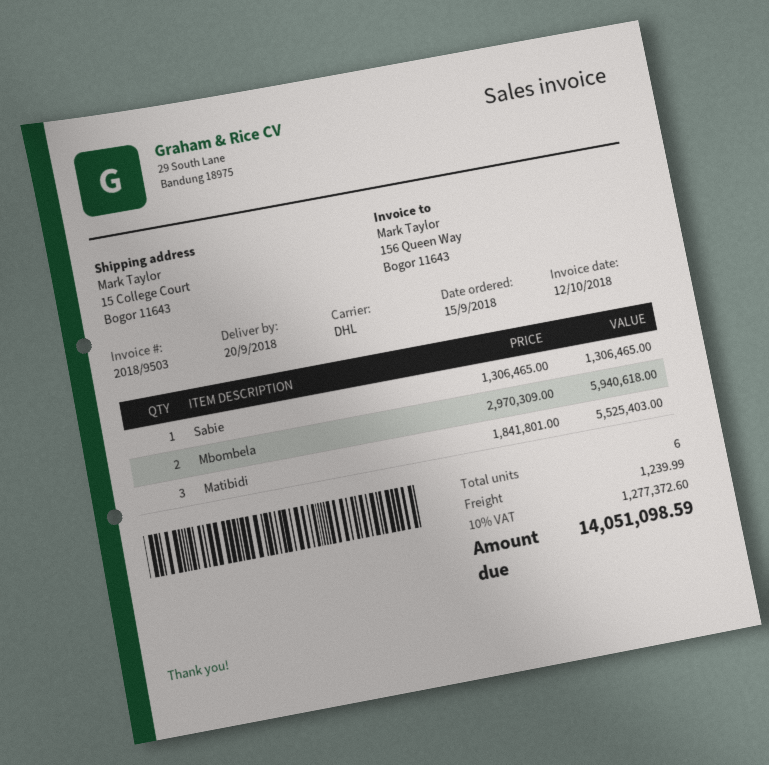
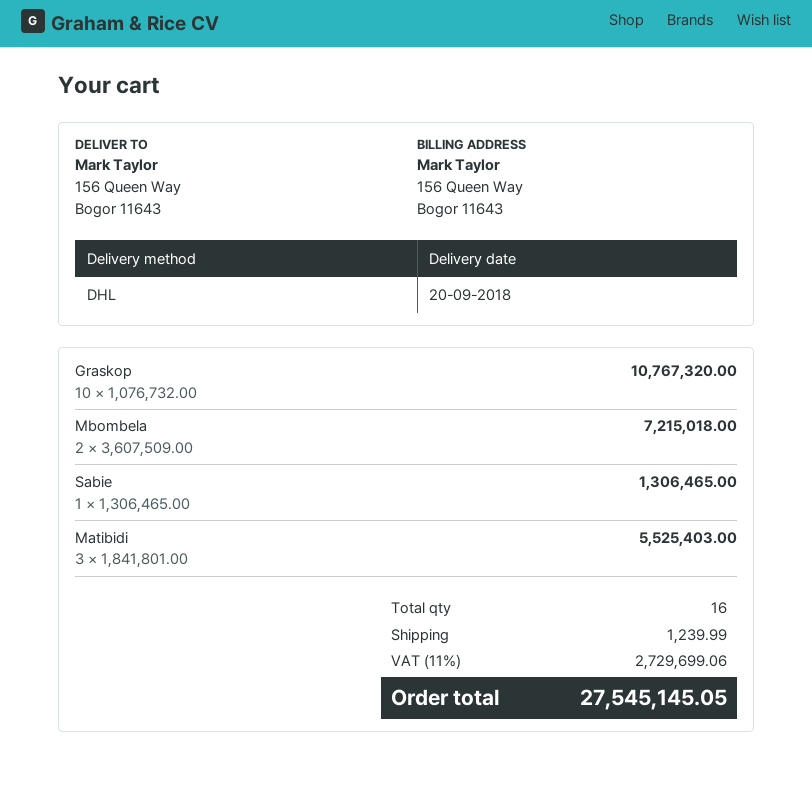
ship to: 15 College Court, Bogor 11643 -> 156 Queen Way, Bogor 11643
Mbombela: 2 x 2970309.00 = 5940618.00 -> 2 x 3607509.00 = 7215018.00
Graskop: none -> 10 x 1076732.00 = 10767320.00
total quantity: 6 -> 16
tax: 10% = 1277372.60 -> 11% = 2729699.06
total: 14051098.59 -> 27545145.05

